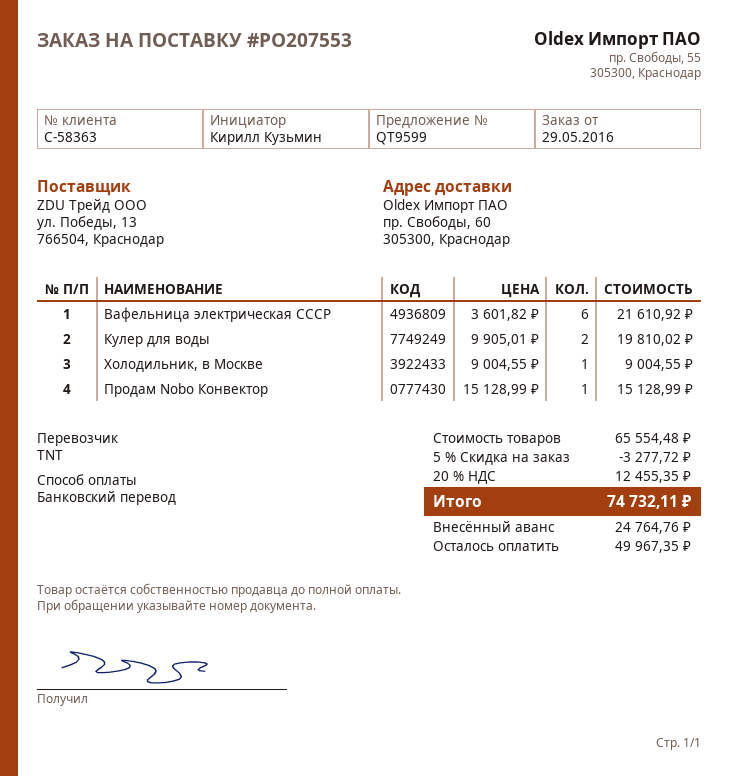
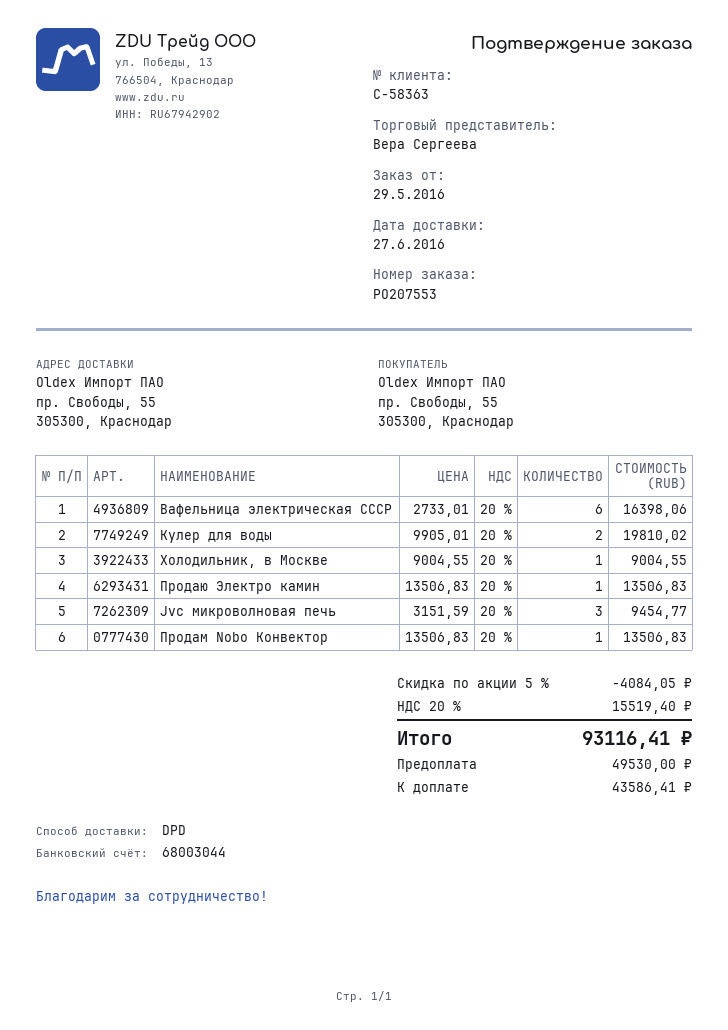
shipping method: TNT -> DPD
ship to: пр. Свободы, 60, 305300, Краснодар -> пр. Свободы, 55, 305300, Краснодар
Вафельница электрическая СССР: 6 x 3601.82 = 21610.92 -> 6 x 2733.01 = 16398.06
Продам Nobo Конвектор: 1 x 15128.99 = 15128.99 -> 1 x 13506.83 = 13506.83
Продаю Электро камин: none -> 1 x 13506.83 = 13506.83
Jvc микроволновая печь: none -> 3 x 3151.59 = 9454.77
discount: 5% = 3277.72 -> 5% = 4084.05
tax: 20% = 12455.35 -> 20% = 15519.40
total: 74732.11 -> 93116.41
deposit: 24764.76 -> 49530.00
balance: 49967.35 -> 43586.41

